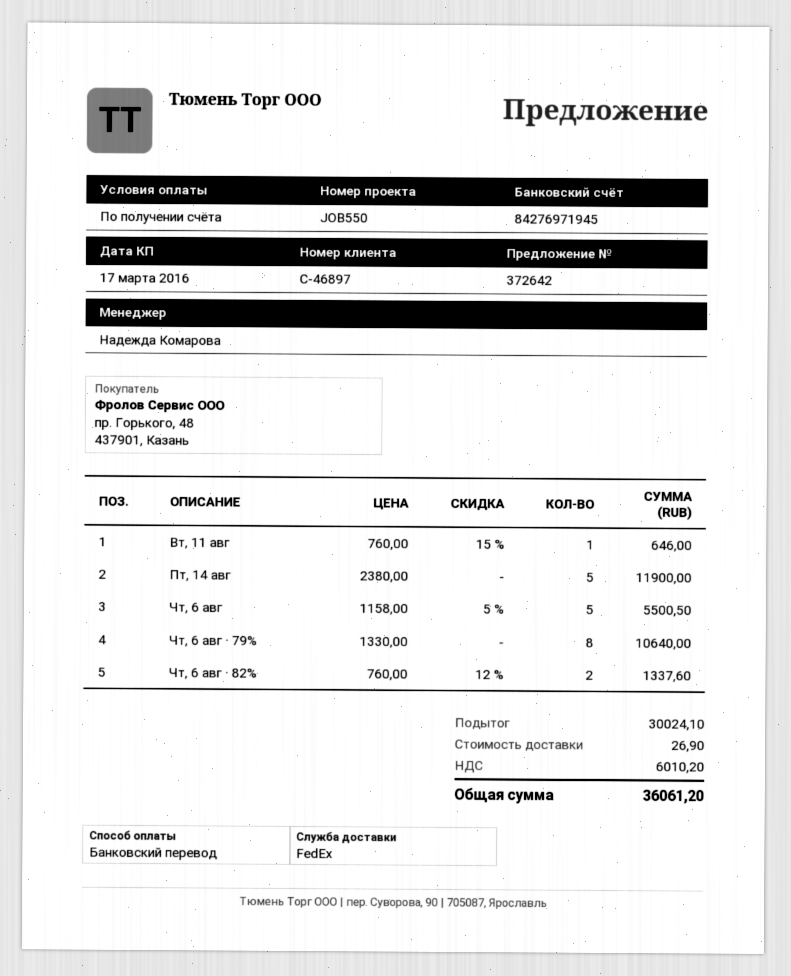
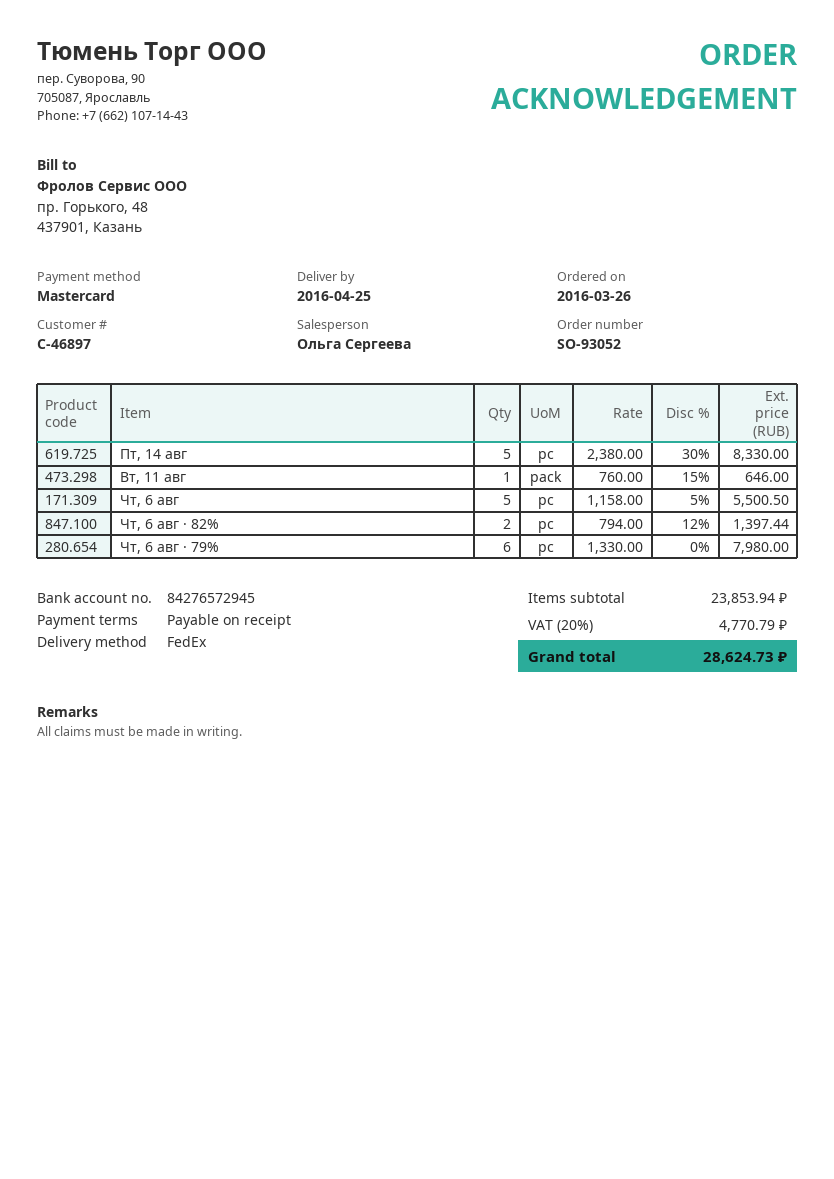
sales rep: Надежда Комарова -> Ольга Сергеева
payment method: bank transfer -> Mastercard
bank account: 84276971945 -> 84276572945
Пт, 14 авг: 5 x 2380.00 = 11900.00 -> 5 x 2380.00 - 30% = 8330.00
Чт, 6 авг · 79%: 8 x 1330.00 = 10640.00 -> 6 x 1330.00 = 7980.00
Чт, 6 авг · 82%: 2 x 760.00 - 12% = 1337.60 -> 2 x 794.00 - 12% = 1397.44
subtotal: 30024.10 -> 23853.94
shipping: 26.90 -> none
tax: 6010.20 -> 4770.79
total: 36061.20 -> 28624.73

